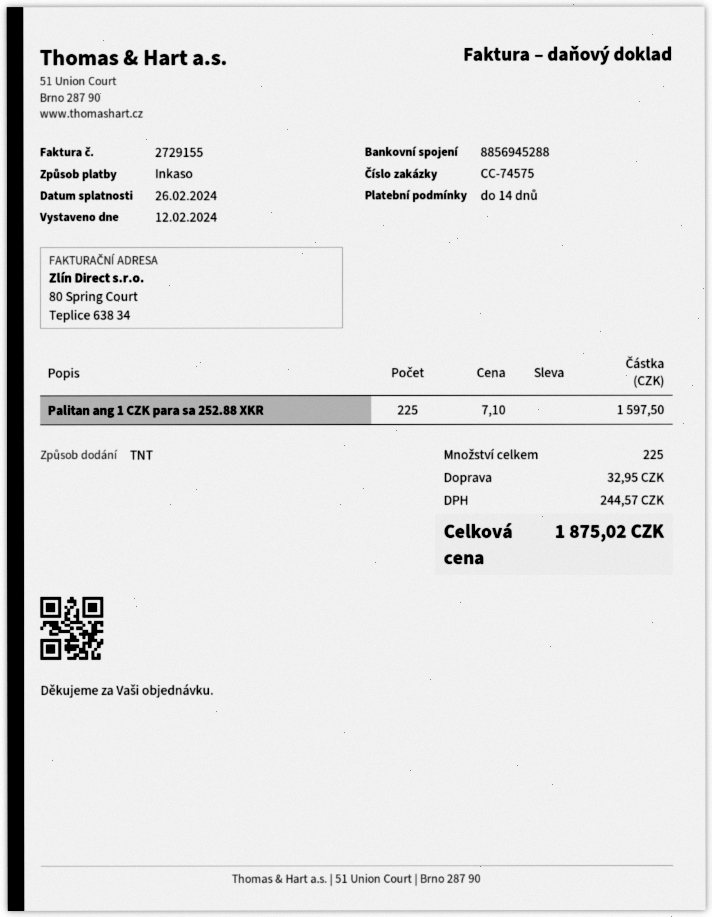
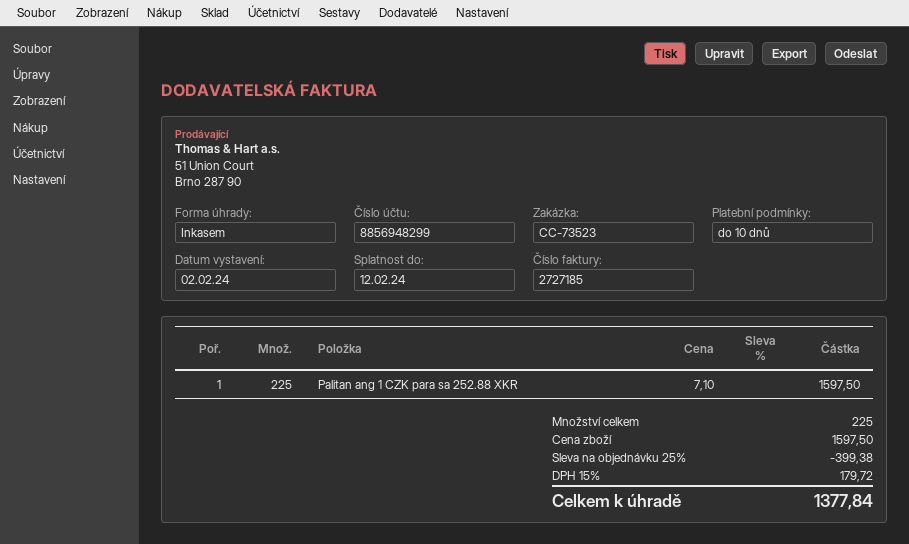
invoice number: 2729155 -> 2727185
invoice date: 2024-02-12 -> 2024-02-02
payment terms: 14 days -> 10 days
due date: 2024-02-26 -> 2024-02-12
reference: CC-74575 -> CC-73523
bank account: 8856945288 -> 8856948299
discount: none -> 25% = 399.38
shipping: 32.95 -> none
tax: 244.57 -> 179.72
total: 1875.02 -> 1377.84

